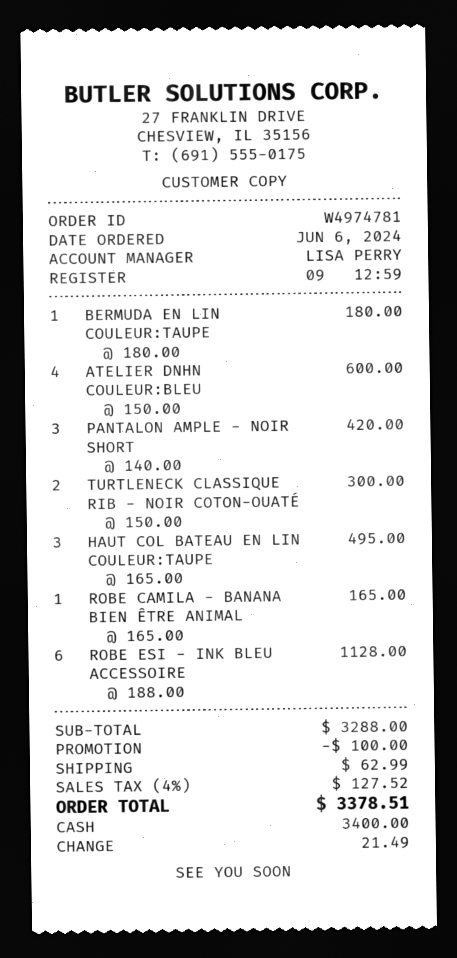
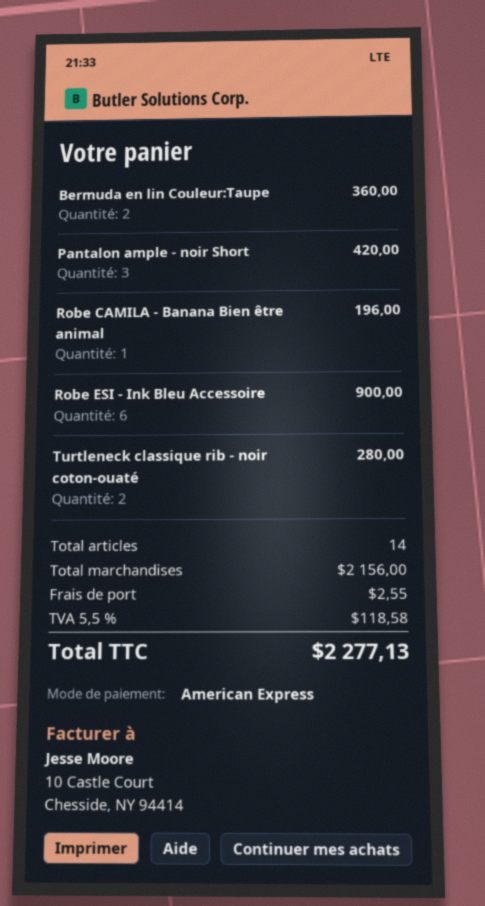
payment method: cash -> American Express
BERMUDA EN LIN COULEUR:TAUPE: 1 for 180.00 -> 2 for 360.00
ATELIER DNHN COULEUR:BLEU: 4 for 600.00 -> none
TURTLENECK CLASSIQUE RIB - NOIR COTON-OUATÉ: 2 for 300.00 -> 2 for 280.00
HAUT COL BATEAU EN LIN COULEUR:TAUPE: 3 for 495.00 -> none
ROBE CAMILA - BANANA BIEN ÊTRE ANIMAL: 1 for 165.00 -> 1 for 196.00
ROBE ESI - INK BLEU ACCESSOIRE: 6 for 1128.00 -> 6 for 900.00
subtotal: 3288.00 -> 2156.00
discount: 100.00 -> none
shipping: 62.99 -> 2.55
tax: 4% = 127.52 -> 5.5% = 118.58
total: 3378.51 -> 2277.13

